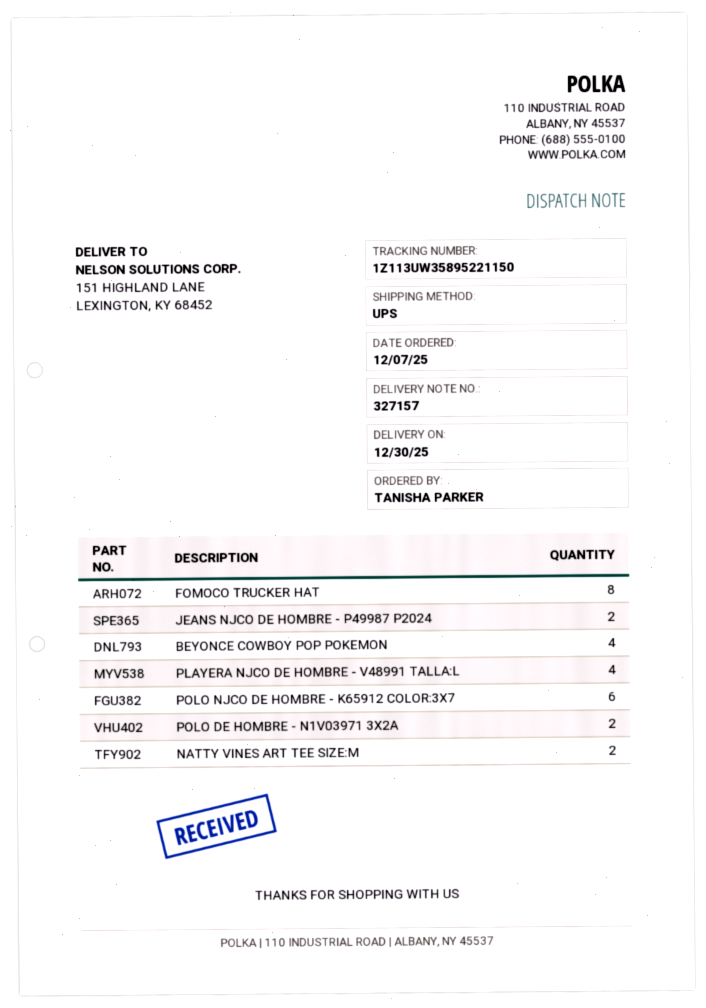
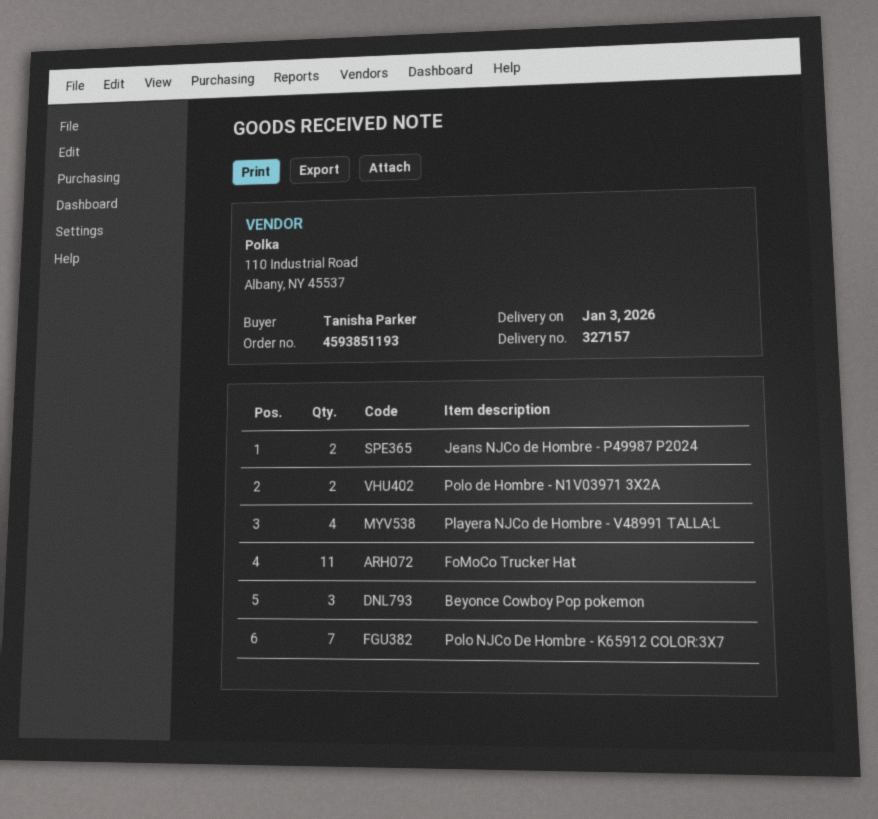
delivery date: 2025-12-30 -> 2026-01-03
FOMOCO TRUCKER HAT: 8 -> 11
BEYONCE COWBOY POP POKEMON: 4 -> 3
POLO NJCO DE HOMBRE - K65912 COLOR:3X7: 6 -> 7
NATTY VINES ART TEE SIZE:M: 2 -> none

